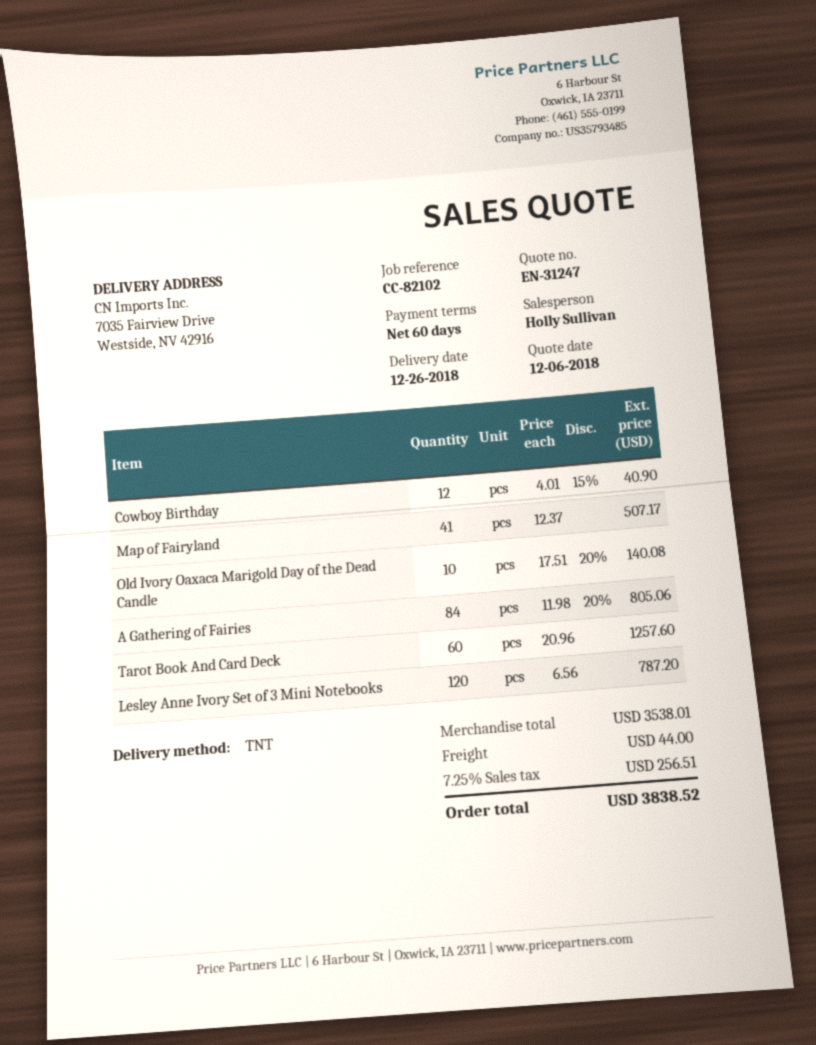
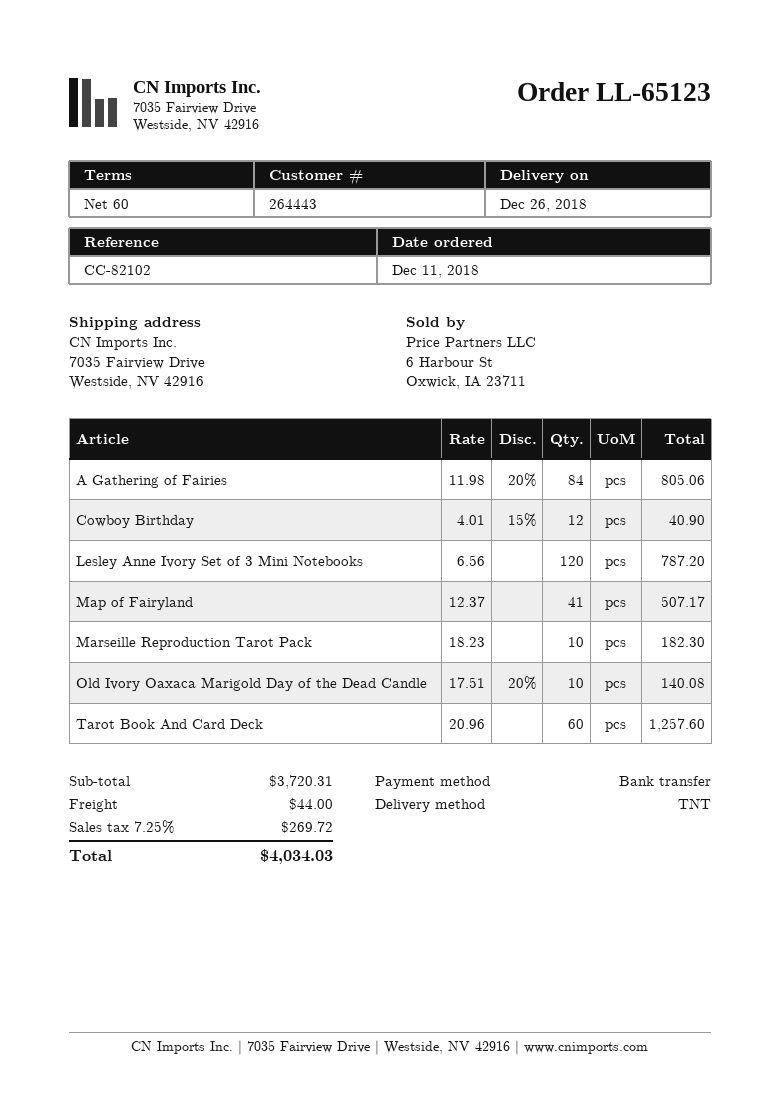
Marseille Reproduction Tarot Pack: none -> 10 x 18.23 = 182.30
subtotal: 3538.01 -> 3720.31
tax: 7.25% = 256.51 -> 7.25% = 269.72
total: 3838.52 -> 4034.03

